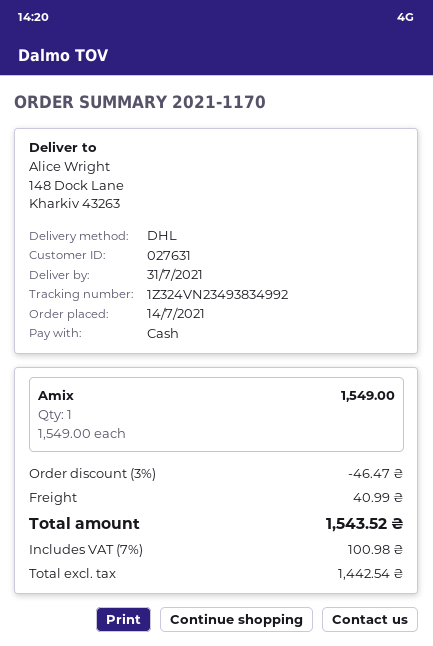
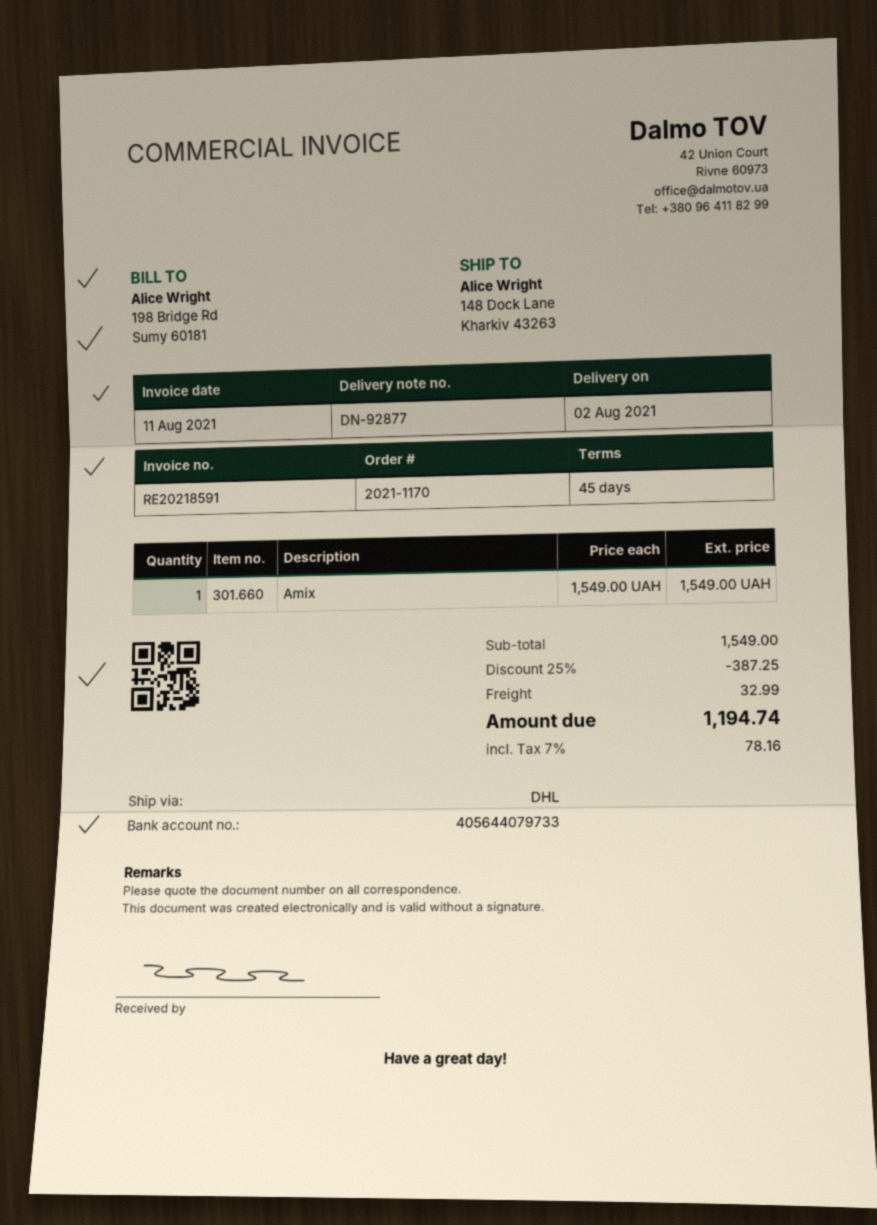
delivery date: 2021-07-31 -> 2021-08-02
discount: 3% = 46.47 -> 25% = 387.25
shipping: 40.99 -> 32.99
tax: 7% = 100.98 -> 7% = 78.16
total: 1543.52 -> 1194.74

